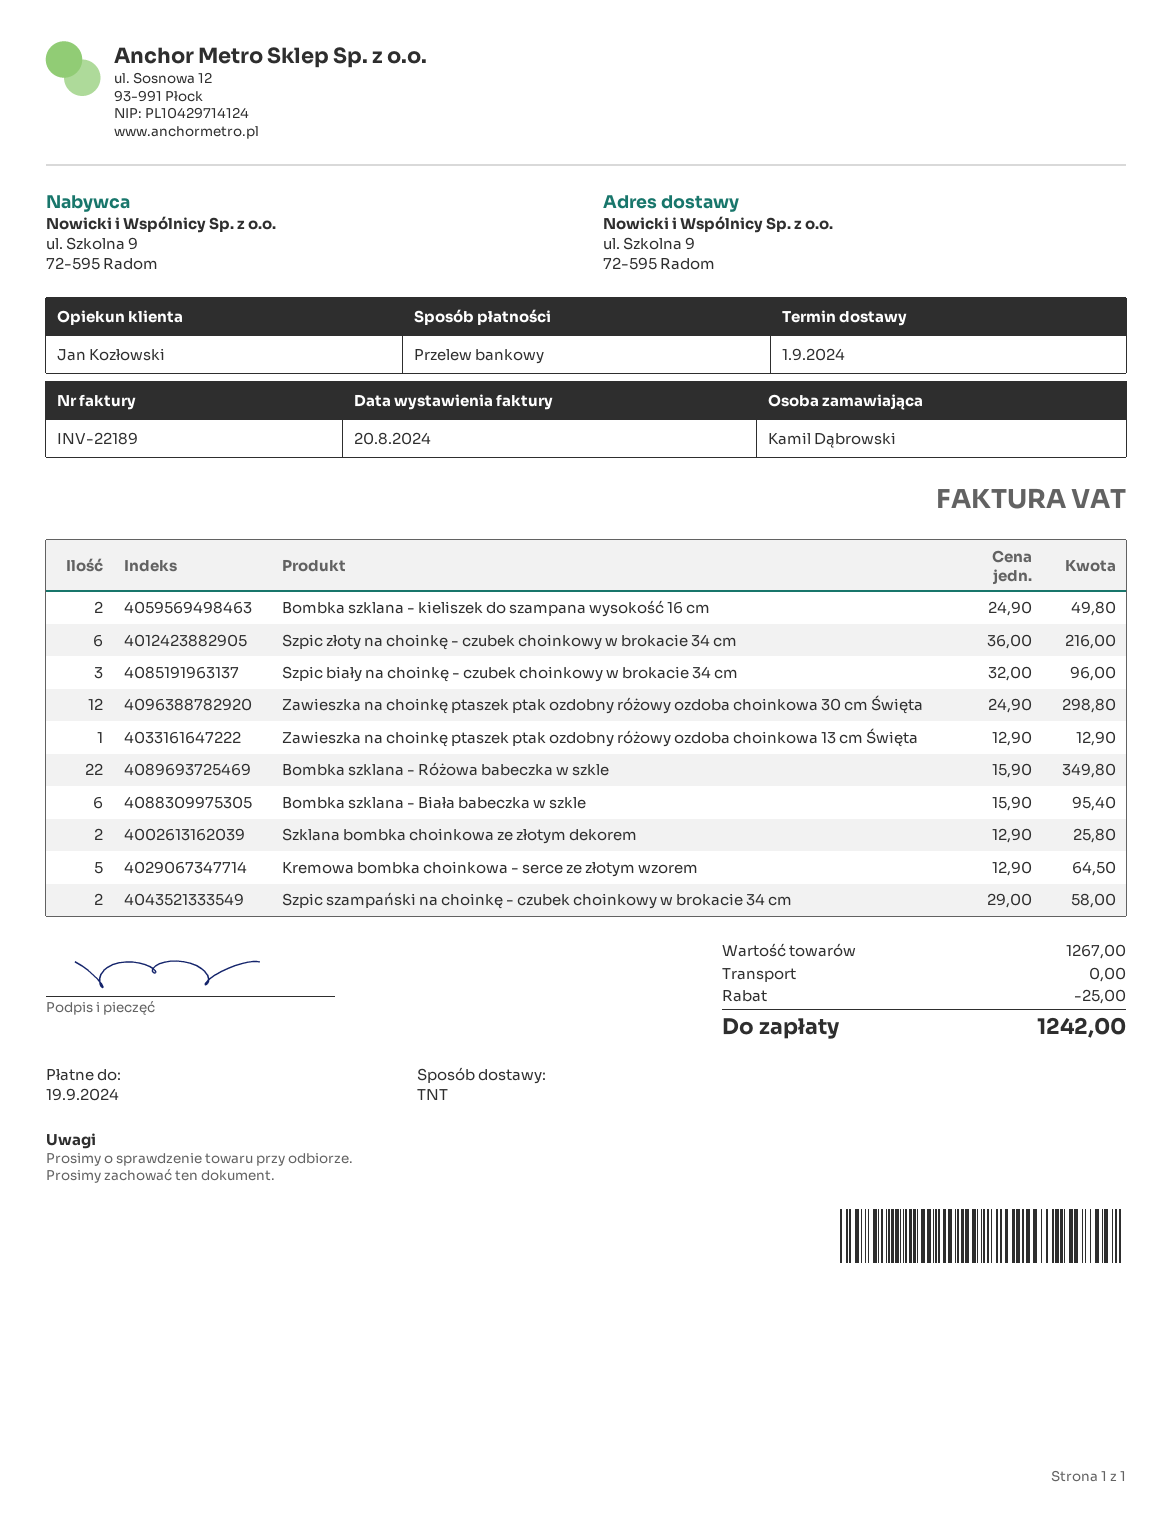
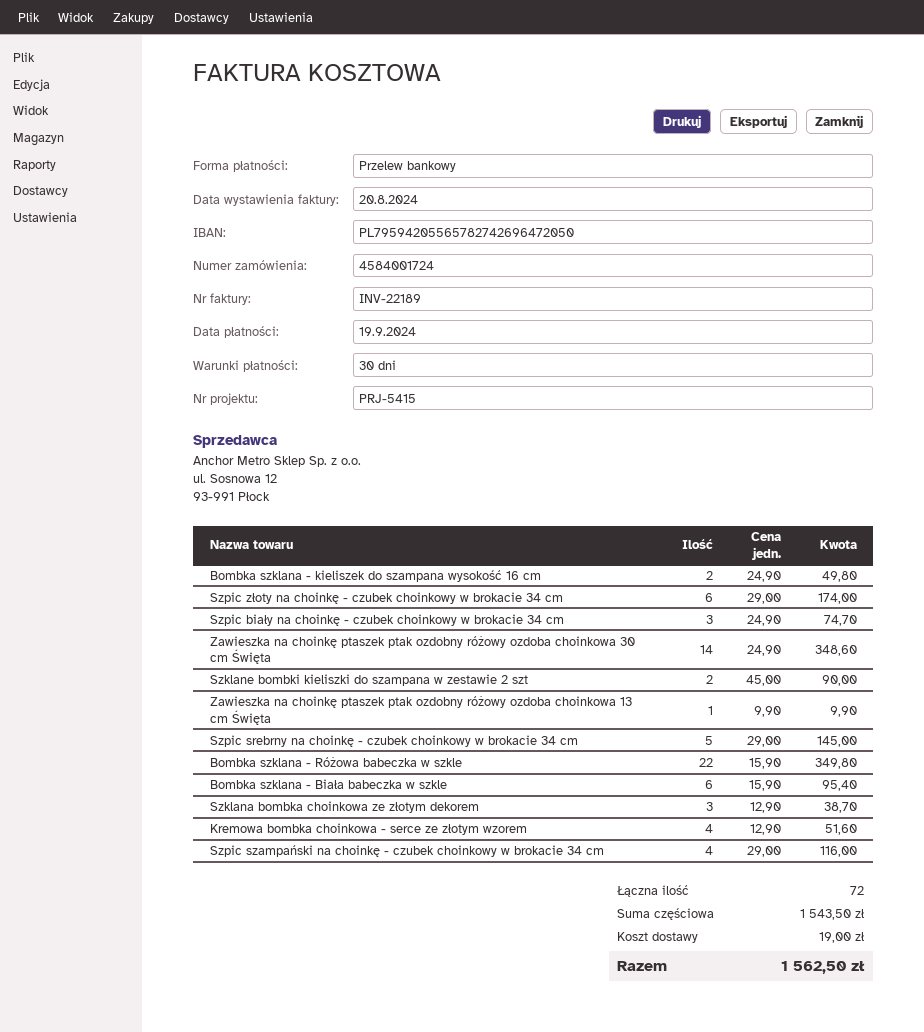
Szpic złoty na choinkę - czubek choinkowy w brokacie 34 cm: 6 x 36.00 = 216.00 -> 6 x 29.00 = 174.00
Szpic biały na choinkę - czubek choinkowy w brokacie 34 cm: 3 x 32.00 = 96.00 -> 3 x 24.90 = 74.70
Zawieszka na choinkę ptaszek ptak ozdobny różowy ozdoba choinkowa 30 cm Święta: 12 x 24.90 = 298.80 -> 14 x 24.90 = 348.60
Zawieszka na choinkę ptaszek ptak ozdobny różowy ozdoba choinkowa 13 cm Święta: 1 x 12.90 = 12.90 -> 1 x 9.90 = 9.90
Szklana bombka choinkowa ze złotym dekorem: 2 x 12.90 = 25.80 -> 3 x 12.90 = 38.70
Kremowa bombka choinkowa - serce ze złotym wzorem: 5 x 12.90 = 64.50 -> 4 x 12.90 = 51.60
Szpic szampański na choinkę - czubek choinkowy w brokacie 34 cm: 2 x 29.00 = 58.00 -> 4 x 29.00 = 116.00
Szklane bombki kieliszki do szampana w zestawie 2 szt: none -> 2 x 45.00 = 90.00
Szpic srebrny na choinkę - czubek choinkowy w brokacie 34 cm: none -> 5 x 29.00 = 145.00
subtotal: 1267.00 -> 1543.50
discount: 25.00 -> none
shipping: 0.00 -> 19.00
total: 1242.00 -> 1562.50

